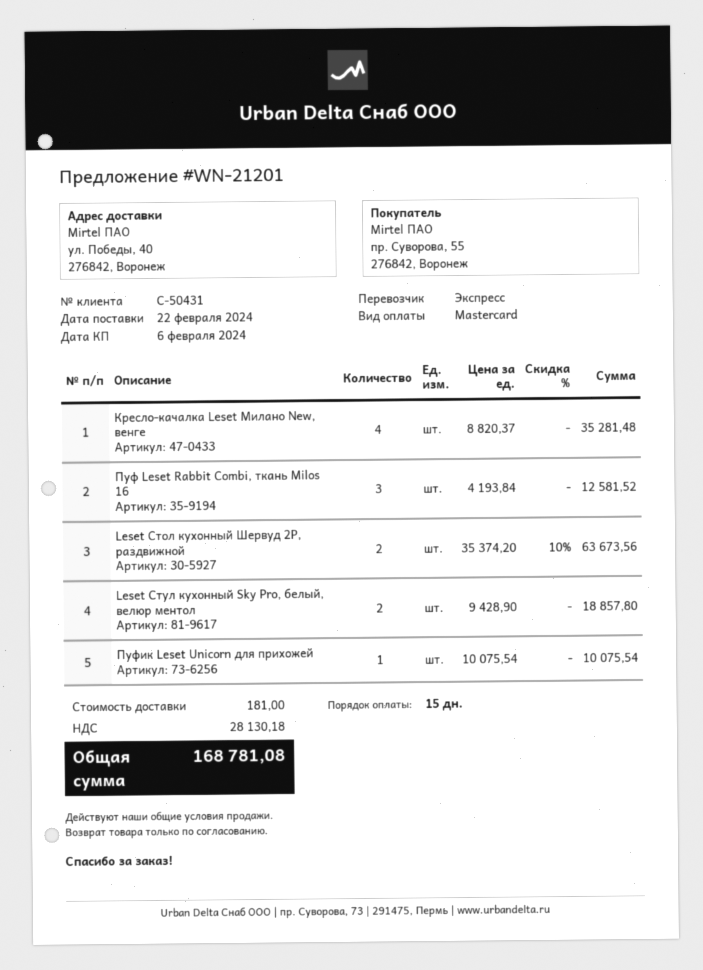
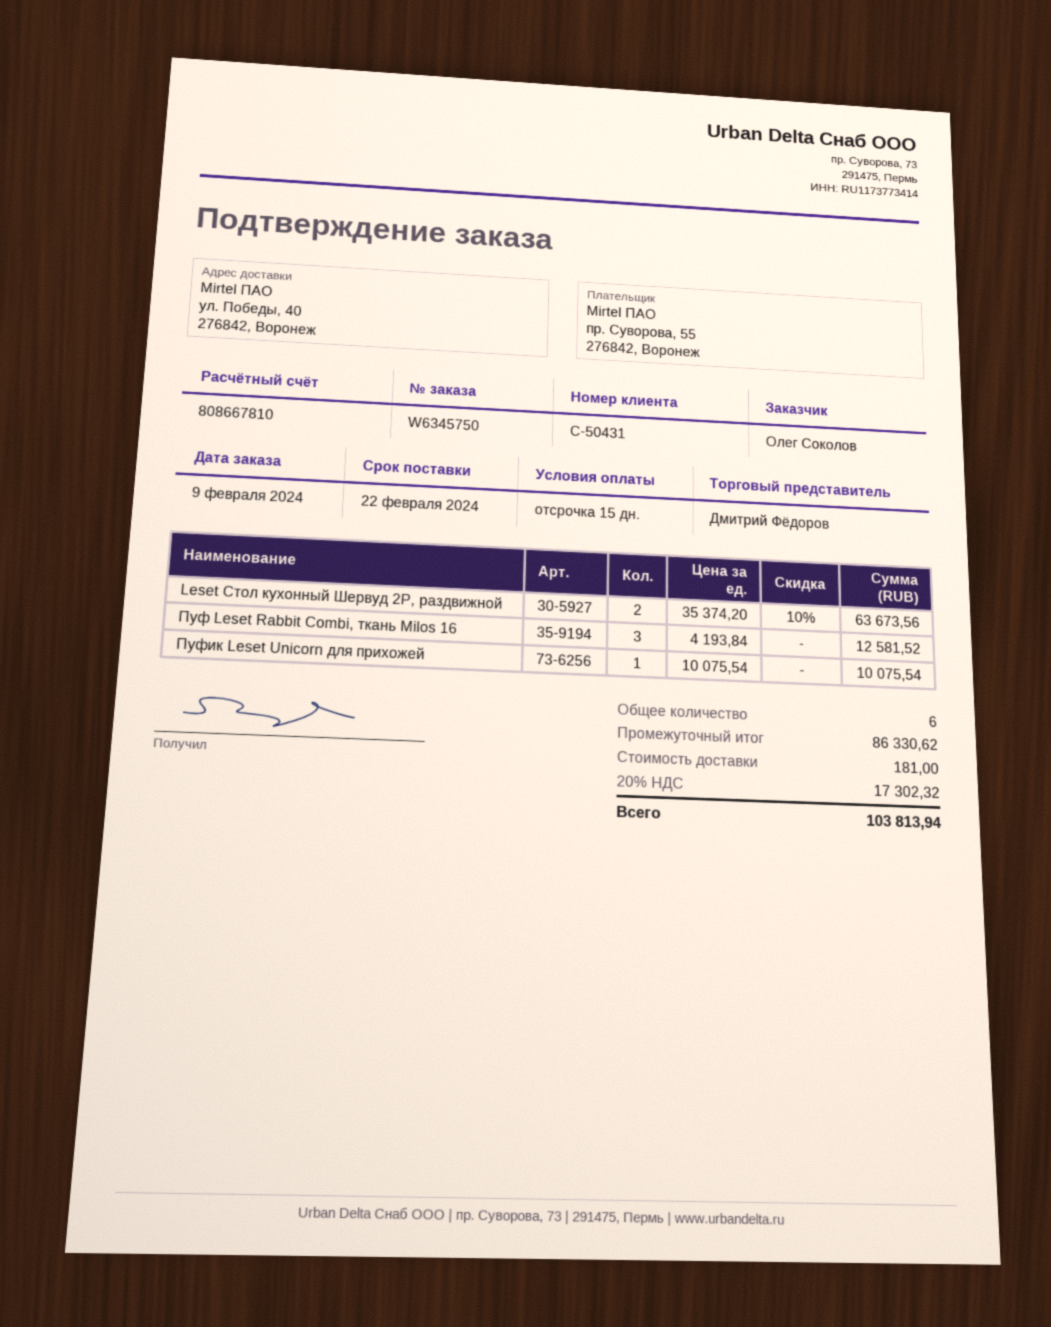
Кресло-качалка Leset Милано New, венге: 4 x 8820.37 = 35281.48 -> none
Leset Стул кухонный Sky Pro, белый, велюр ментол: 2 x 9428.90 = 18857.80 -> none
tax: 28130.18 -> 17302.32
total: 168781.08 -> 103813.94

